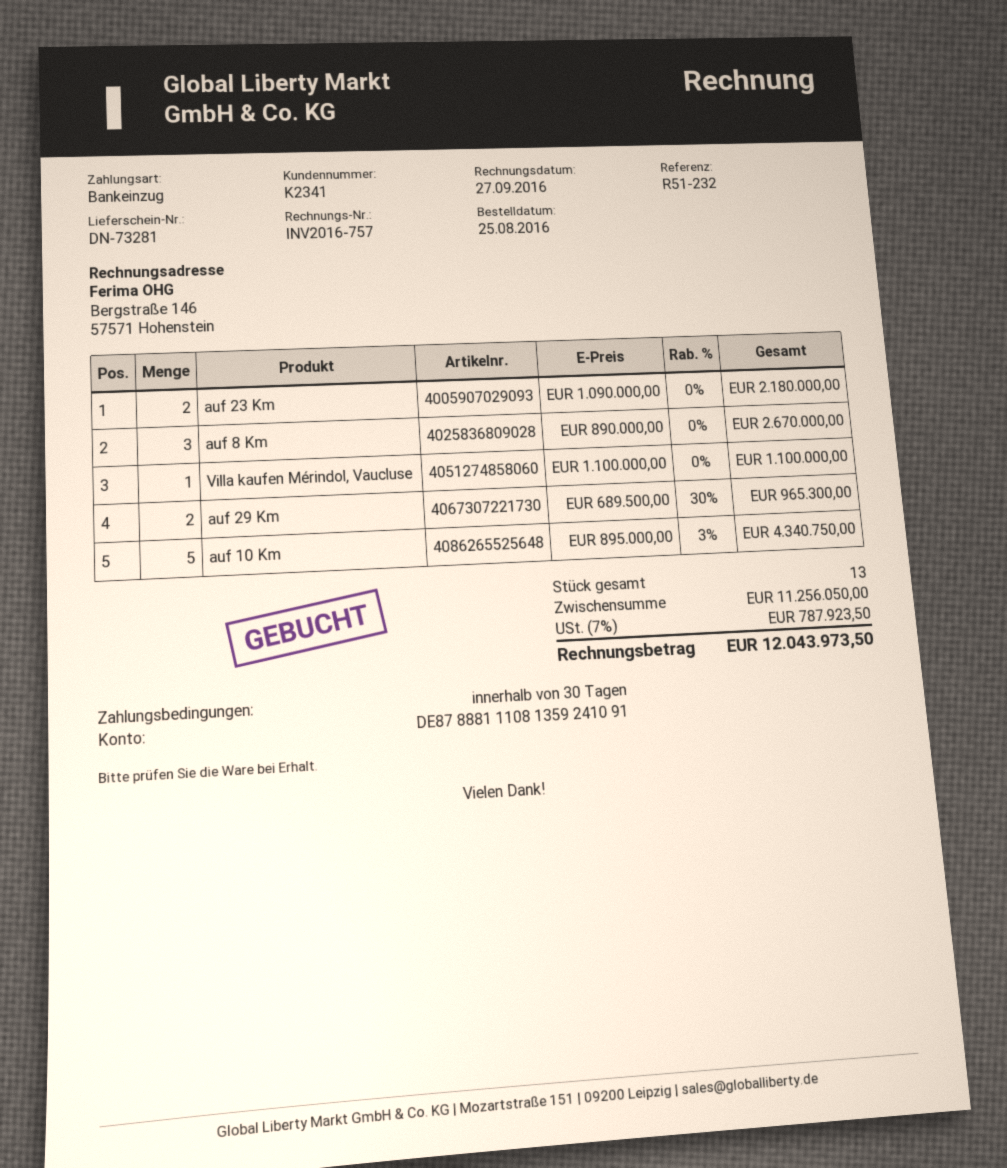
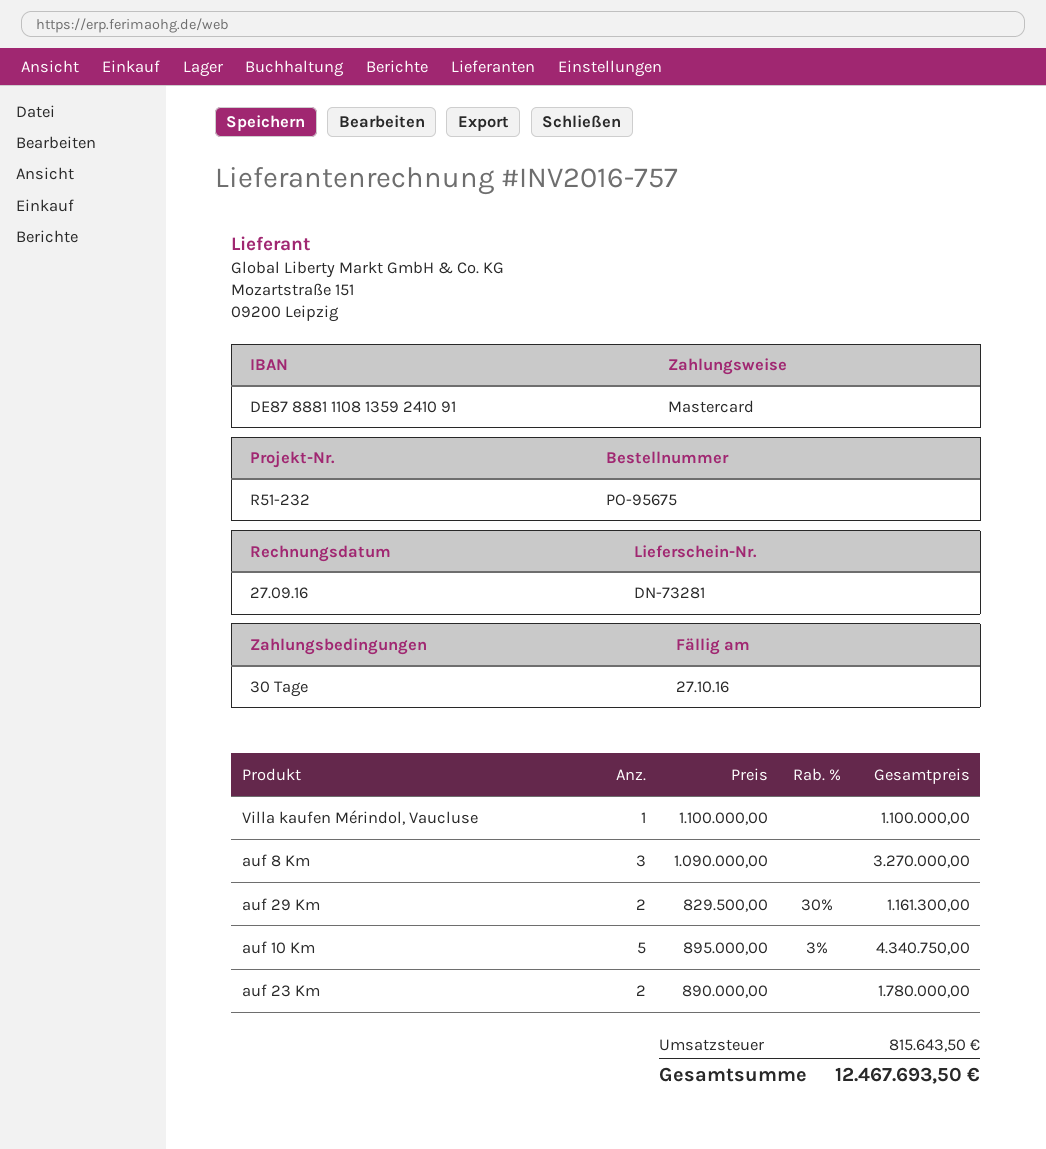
payment method: direct debit -> Mastercard
auf 23 Km: 2 x 1090000.00 = 2180000.00 -> 2 x 890000.00 = 1780000.00
auf 8 Km: 3 x 890000.00 = 2670000.00 -> 3 x 1090000.00 = 3270000.00
auf 29 Km: 2 x 689500.00 - 30% = 965300.00 -> 2 x 829500.00 - 30% = 1161300.00
tax: 787923.50 -> 815643.50
total: 12043973.50 -> 12467693.50

